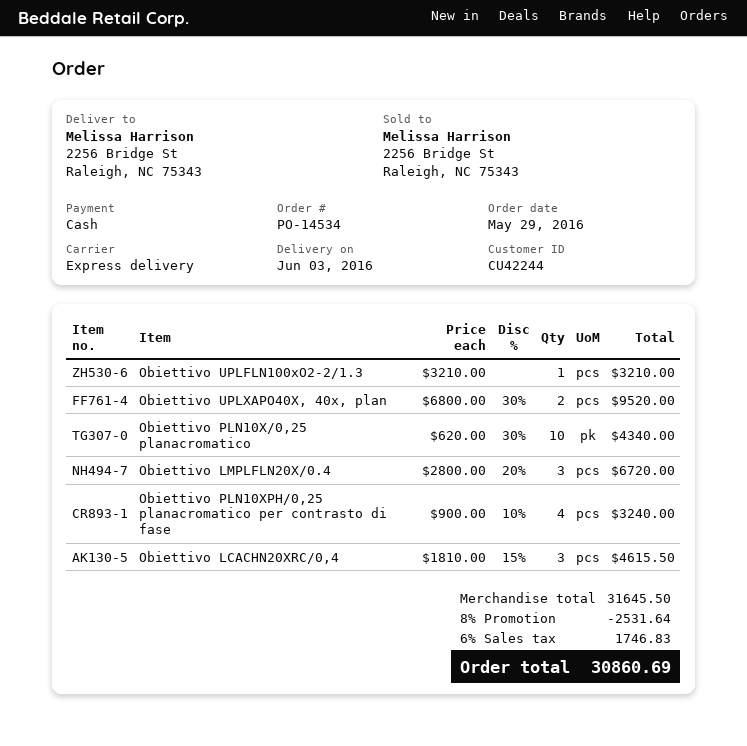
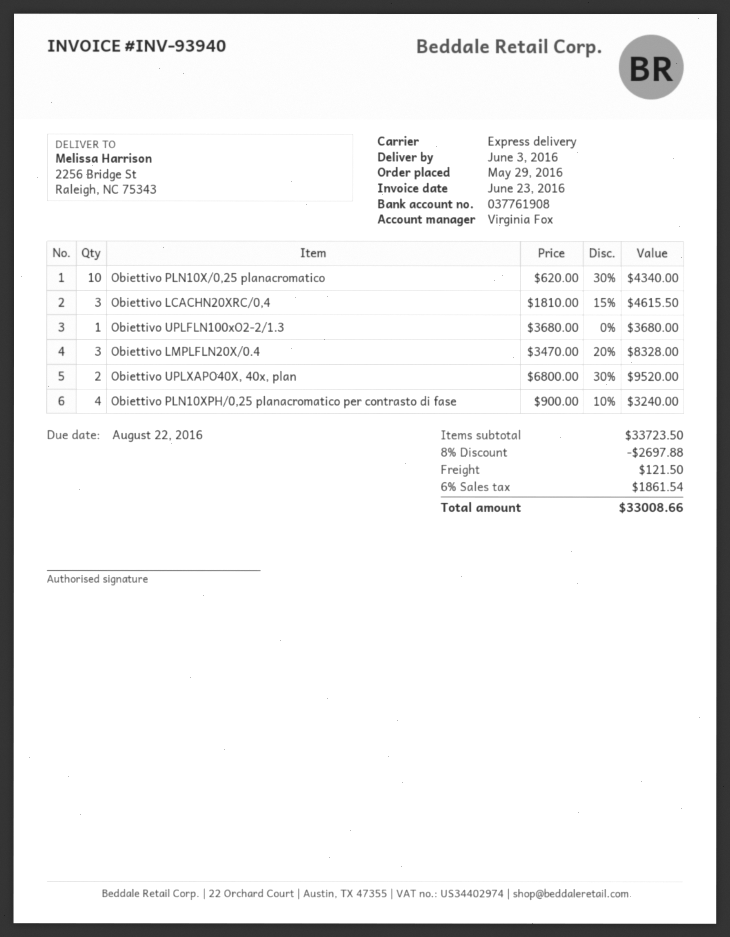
Obiettivo UPLFLN100xO2-2/1.3: 1 x 3210.00 = 3210.00 -> 1 x 3680.00 = 3680.00
Obiettivo LMPLFLN20X/0.4: 3 x 2800.00 - 20% = 6720.00 -> 3 x 3470.00 - 20% = 8328.00
subtotal: 31645.50 -> 33723.50
discount: 8% = 2531.64 -> 8% = 2697.88
shipping: none -> 121.50
tax: 6% = 1746.83 -> 6% = 1861.54
total: 30860.69 -> 33008.66

